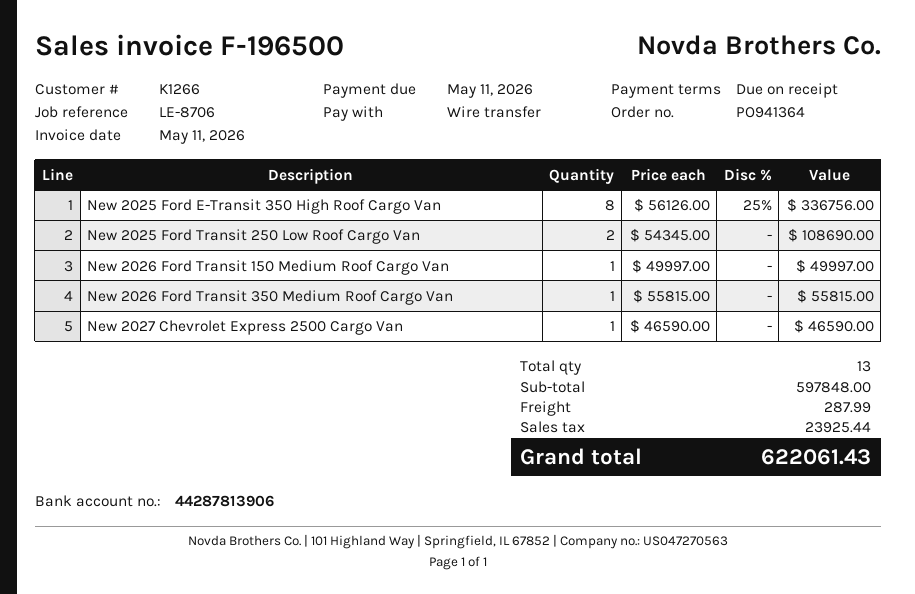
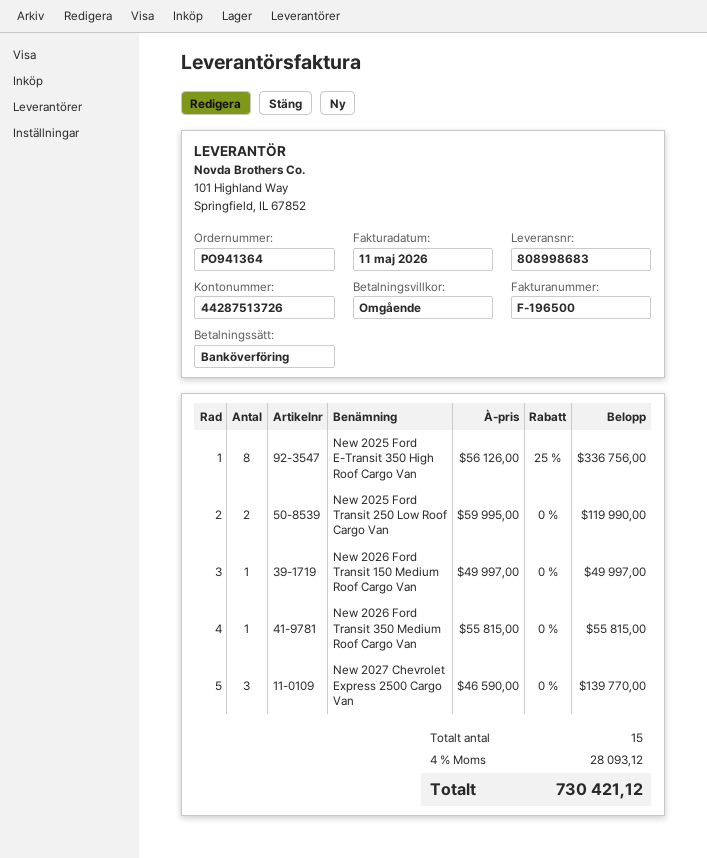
bank account: 44287813906 -> 44287513726
New 2025 Ford Transit 250 Low Roof Cargo Van: 2 x 54345.00 = 108690.00 -> 2 x 59995.00 = 119990.00
New 2027 Chevrolet Express 2500 Cargo Van: 1 x 46590.00 = 46590.00 -> 3 x 46590.00 = 139770.00
total quantity: 13 -> 15
shipping: 287.99 -> none
tax: 23925.44 -> 28093.12
total: 622061.43 -> 730421.12

